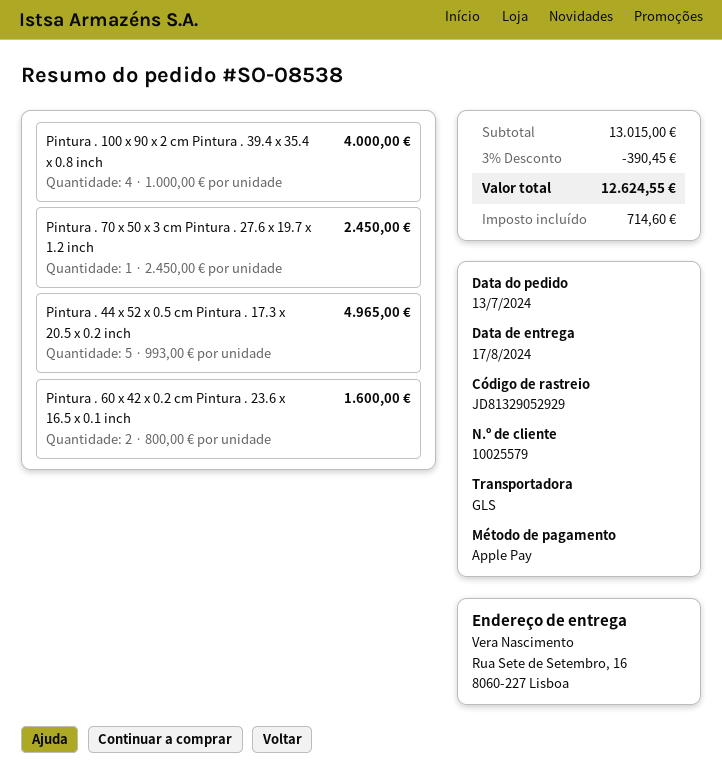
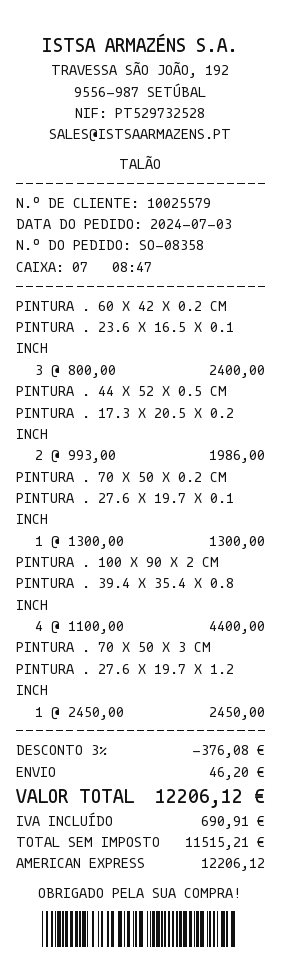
order number: SO-08538 -> SO-08358
order date: 2024-07-13 -> 2024-07-03
payment method: Apple Pay -> American Express
Pintura . 100 x 90 x 2 cm Pintura . 39.4 x 35.4 x 0.8 inch: 4 x 1000.00 = 4000.00 -> 4 x 1100.00 = 4400.00
Pintura . 44 x 52 x 0.5 cm Pintura . 17.3 x 20.5 x 0.2 inch: 5 x 993.00 = 4965.00 -> 2 x 993.00 = 1986.00
Pintura . 60 x 42 x 0.2 cm Pintura . 23.6 x 16.5 x 0.1 inch: 2 x 800.00 = 1600.00 -> 3 x 800.00 = 2400.00
PINTURA . 70 X 50 X 0.2 CM PINTURA . 27.6 X 19.7 X 0.1 INCH: none -> 1 x 1300.00 = 1300.00
discount: 3% = 390.45 -> 3% = 376.08
shipping: none -> 46.20
tax: 714.60 -> 690.91
total: 12624.55 -> 12206.12

